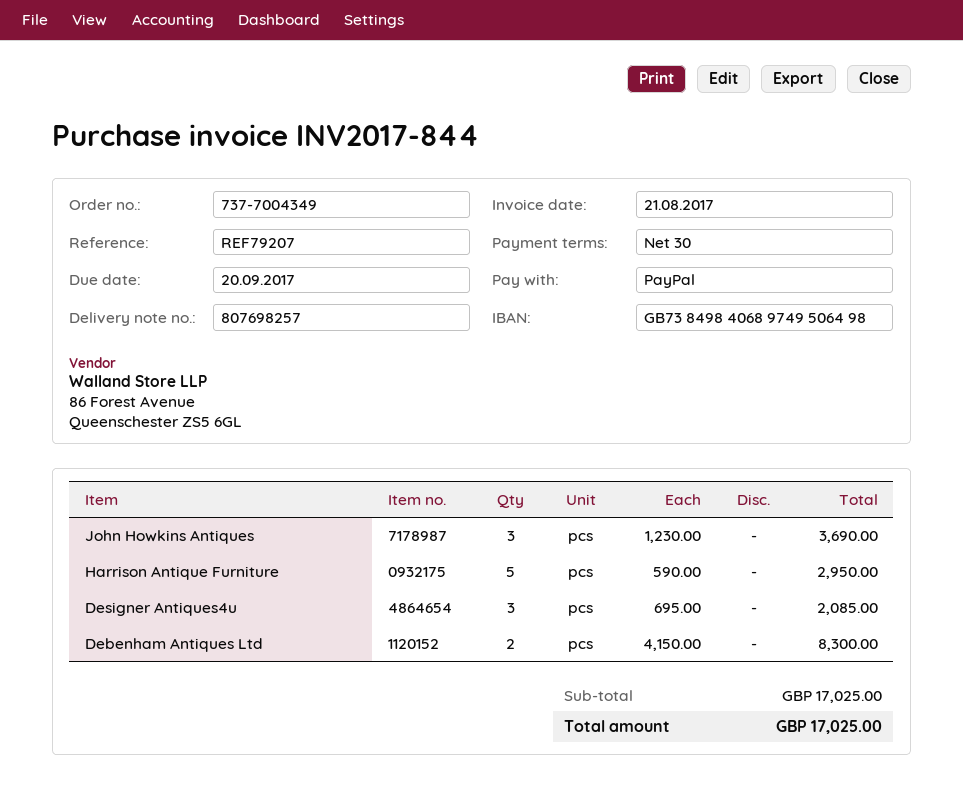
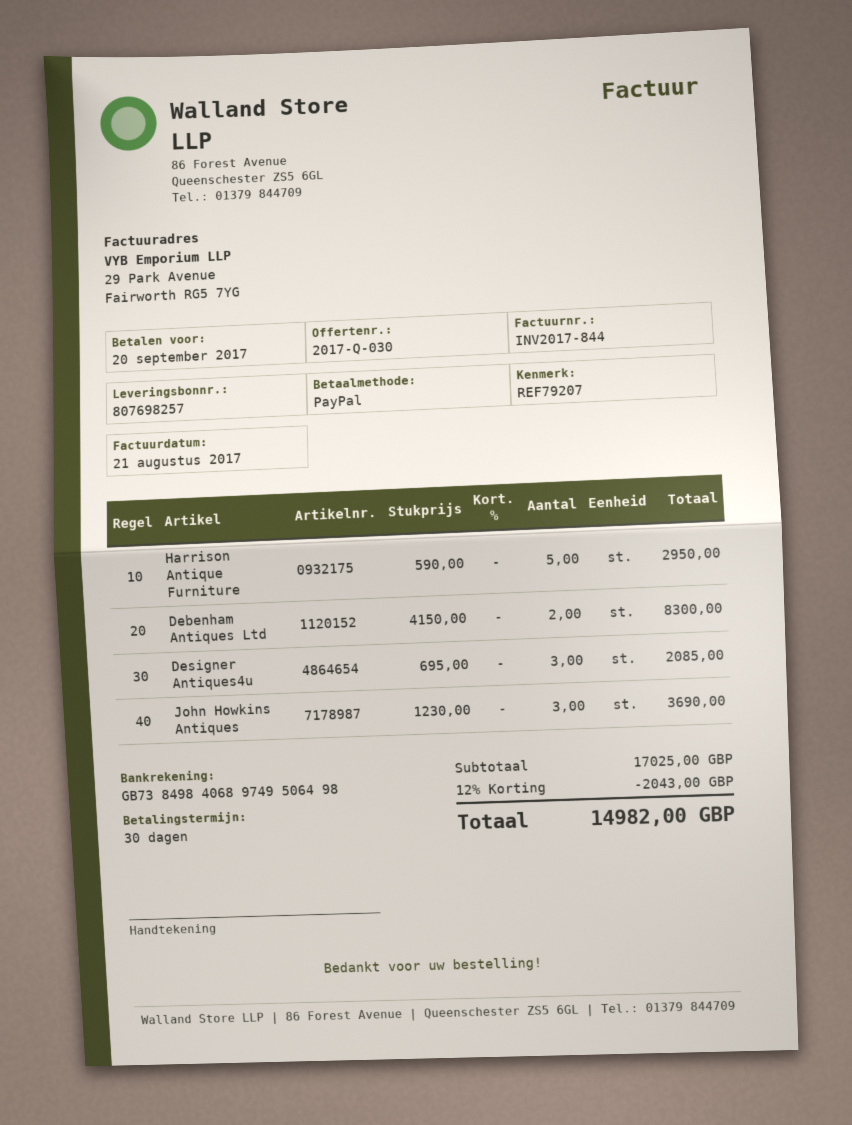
discount: none -> 12% = 2043.00
total: 17025.00 -> 14982.00

